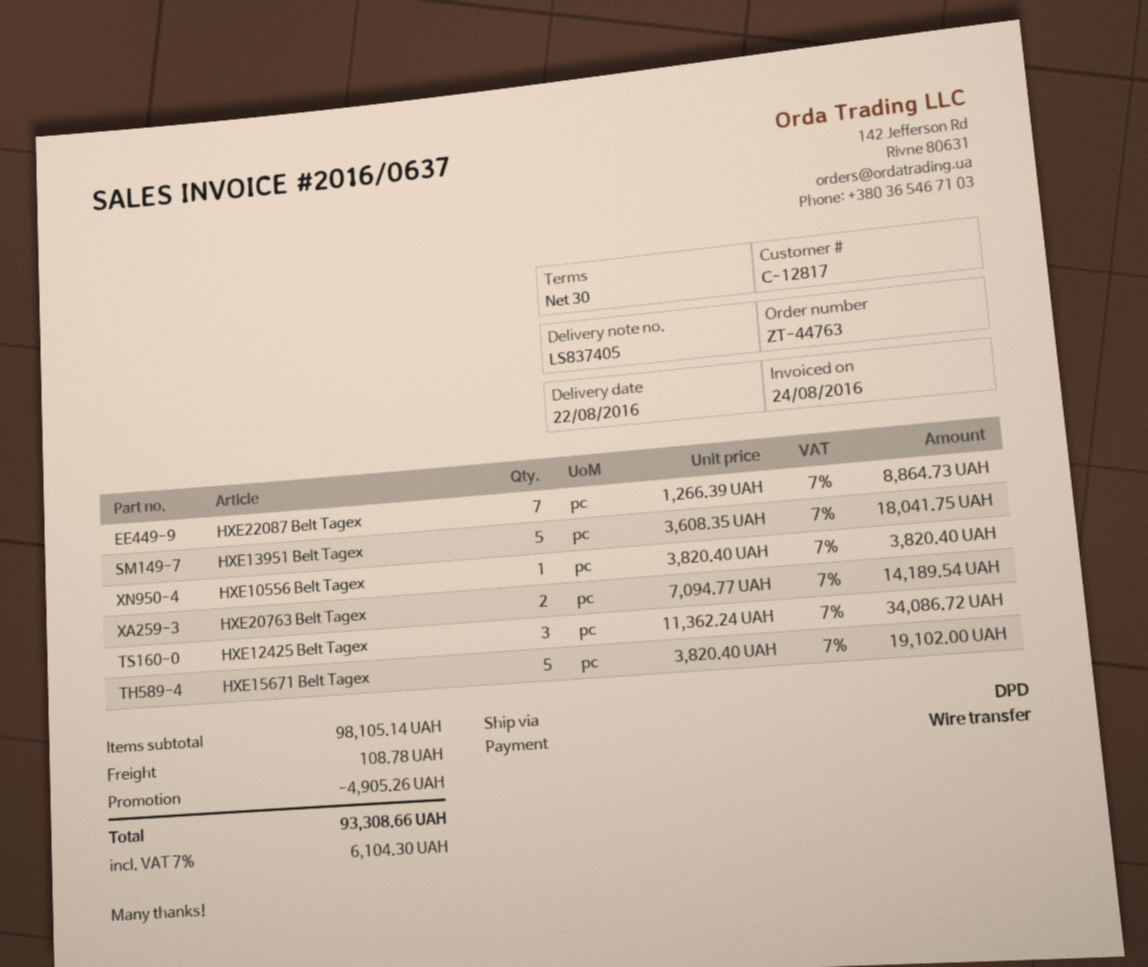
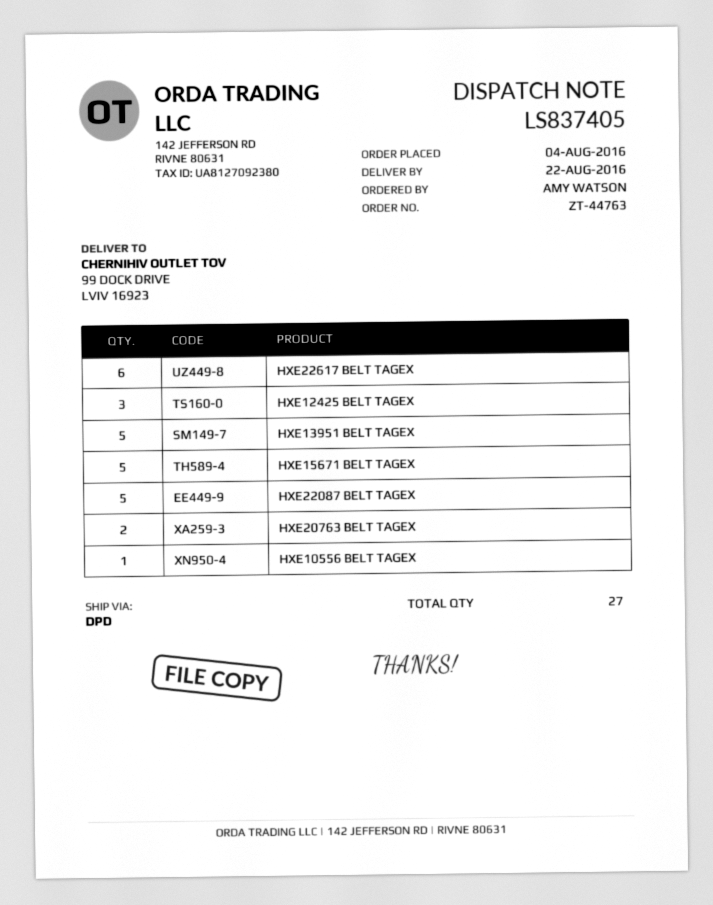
HXE22087 Belt Tagex: 7 -> 5
HXE22617 BELT TAGEX: none -> 6

